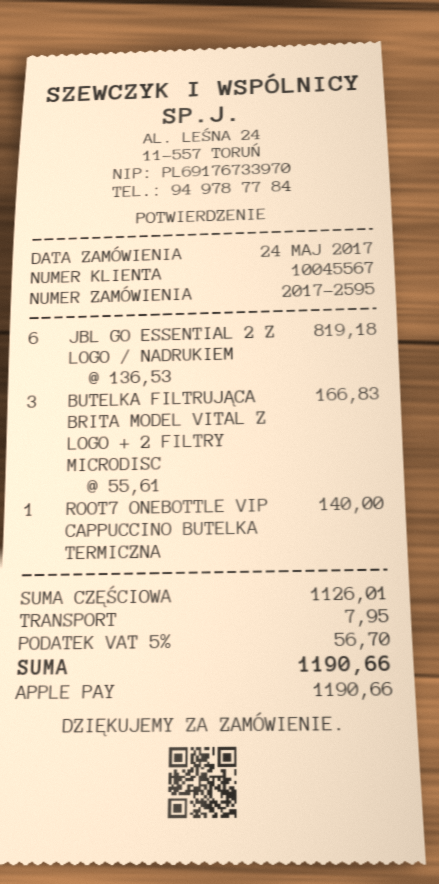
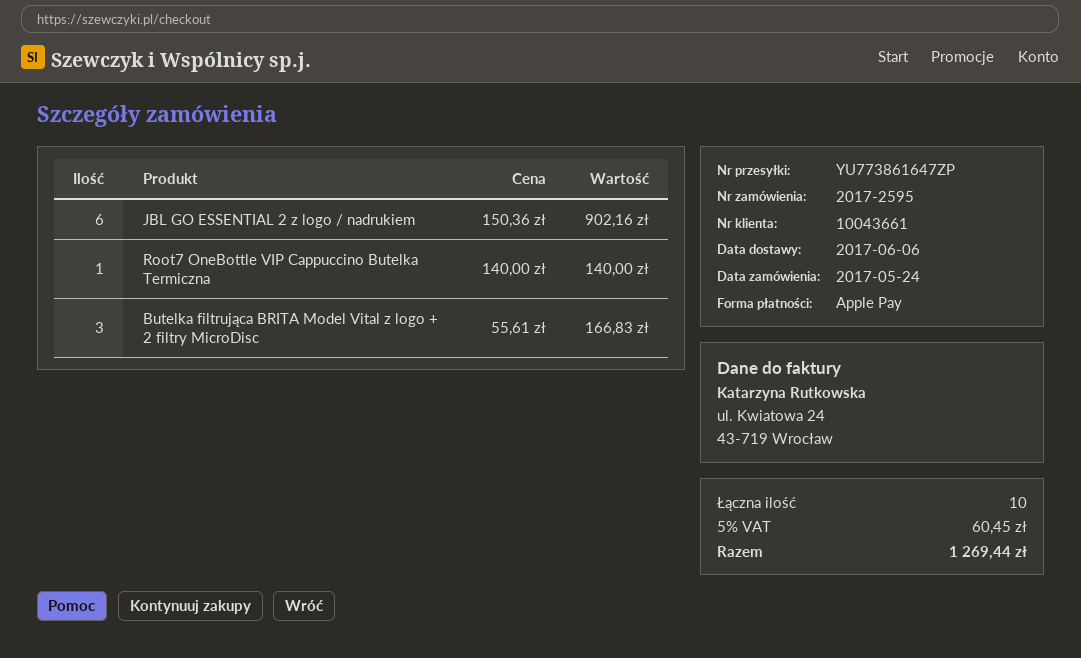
customer number: 10045567 -> 10043661
JBL GO ESSENTIAL 2 Z LOGO / NADRUKIEM: 6 x 136.53 = 819.18 -> 6 x 150.36 = 902.16
shipping: 7.95 -> none
tax: 5% = 56.70 -> 5% = 60.45
total: 1190.66 -> 1269.44

